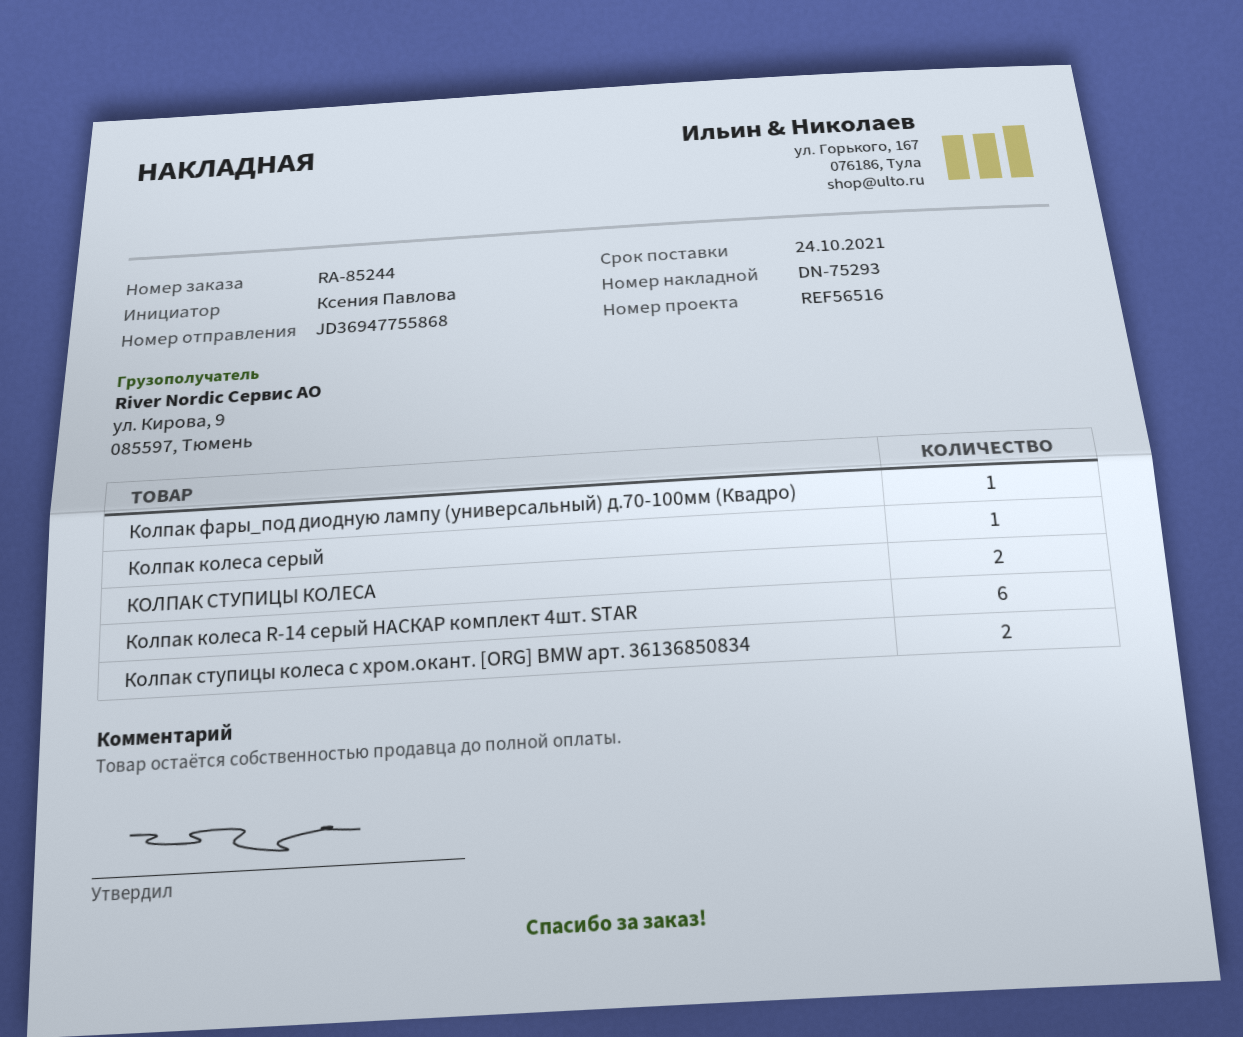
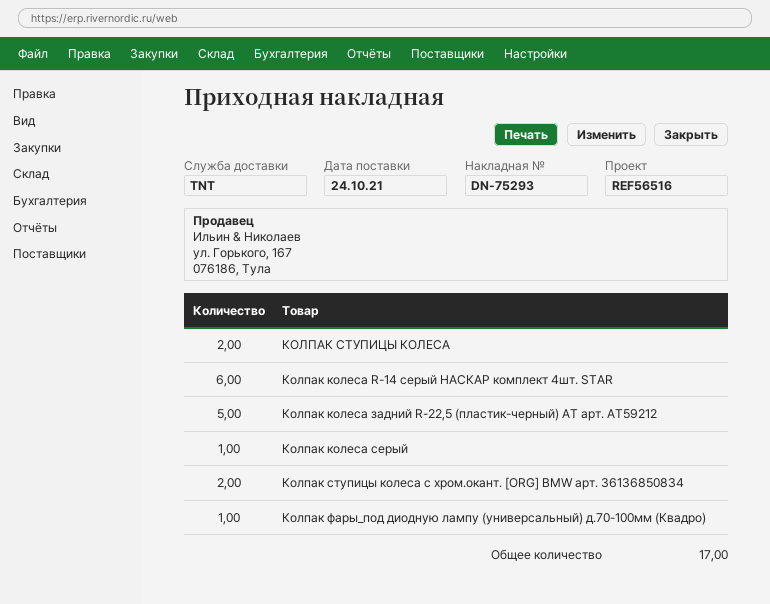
Колпак колеса задний R-22,5 (пластик-черный) АТ арт. AT59212: none -> 5

